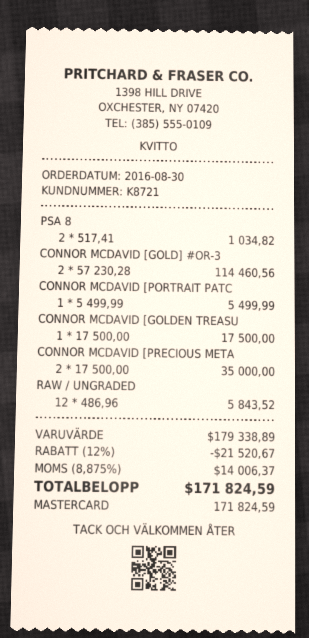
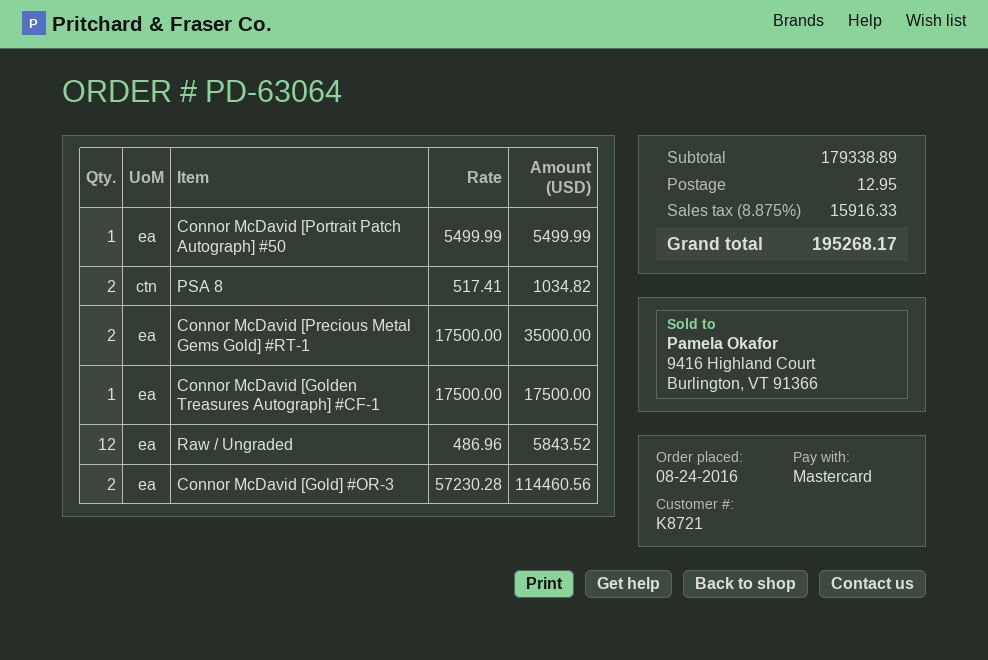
order date: 2016-08-30 -> 2016-08-24
discount: 12% = 21520.67 -> none
shipping: none -> 12.95
tax: 8.875% = 14006.37 -> 8.875% = 15916.33
total: 171824.59 -> 195268.17

